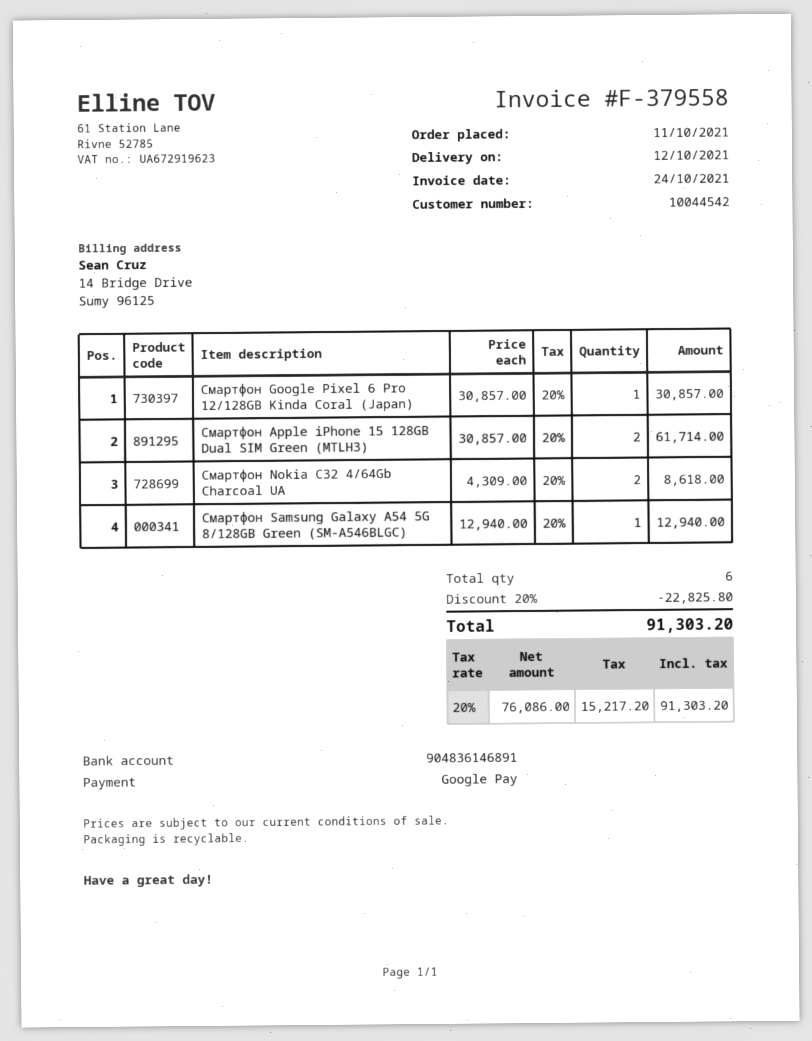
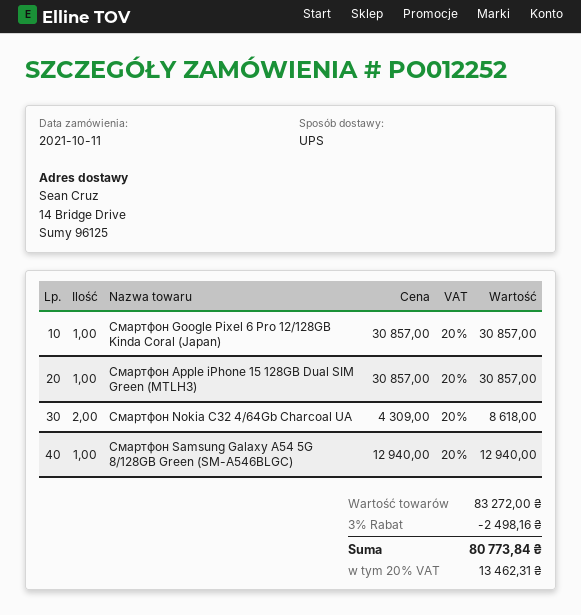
Смартфон Apple iPhone 15 128GB Dual SIM Green (MTLH3): 2 x 30857.00 = 61714.00 -> 1 x 30857.00 = 30857.00
discount: 20% = 22825.80 -> 3% = 2498.16
tax: 20% = 15217.20 -> 20% = 13462.31
total: 91303.20 -> 80773.84

